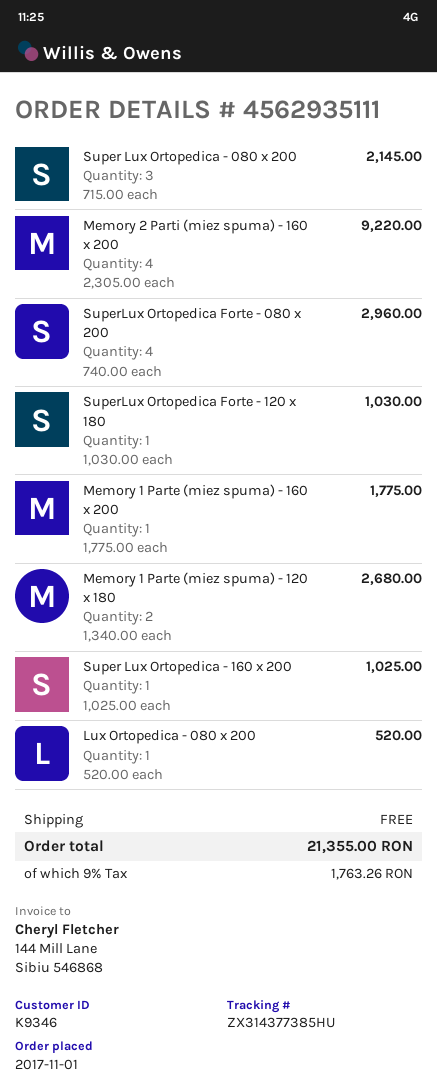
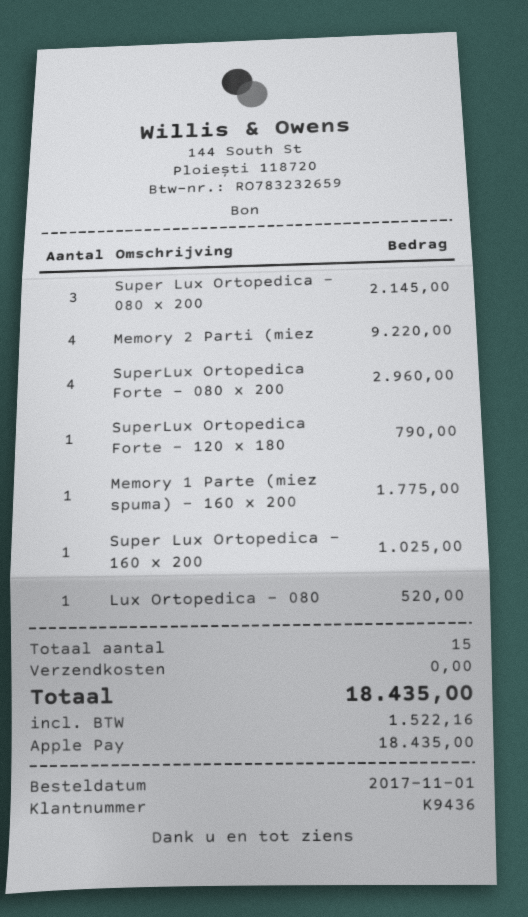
customer number: K9346 -> K9436
SuperLux Ortopedica Forte - 120 x 180: 1 for 1030.00 -> 1 for 790.00
Memory 1 Parte (miez spuma) - 120 x 180: 2 for 2680.00 -> none
tax: 1763.26 -> 1522.16
total: 21355.00 -> 18435.00

